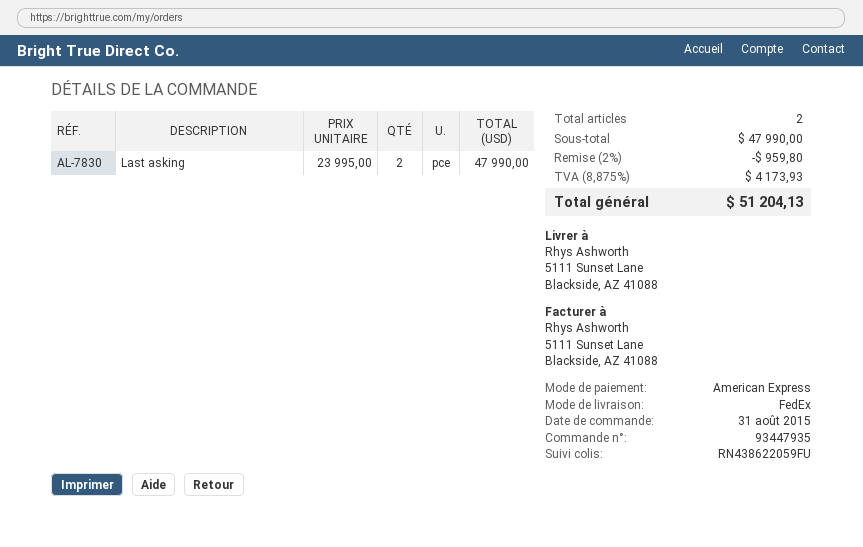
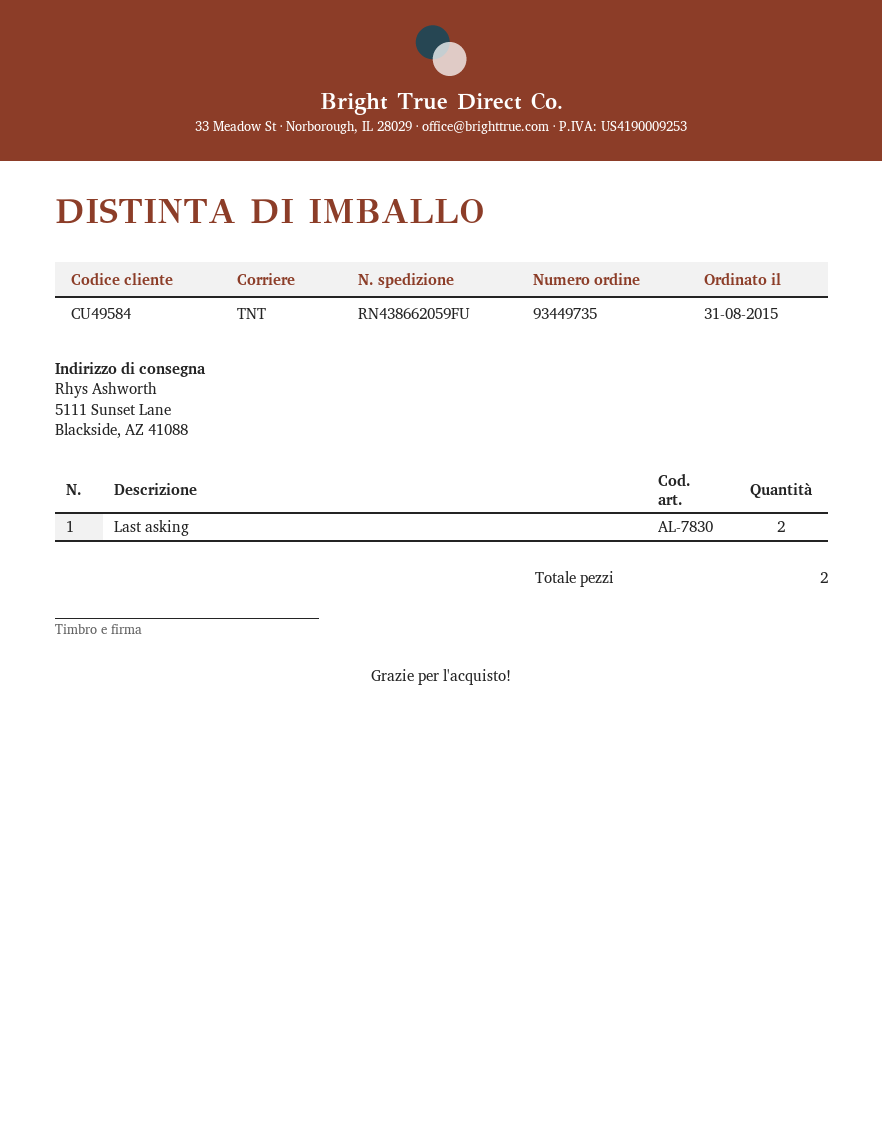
order number: 93447935 -> 93449735
shipping method: FedEx -> TNT
tracking number: RN438622059FU -> RN438662059FU

